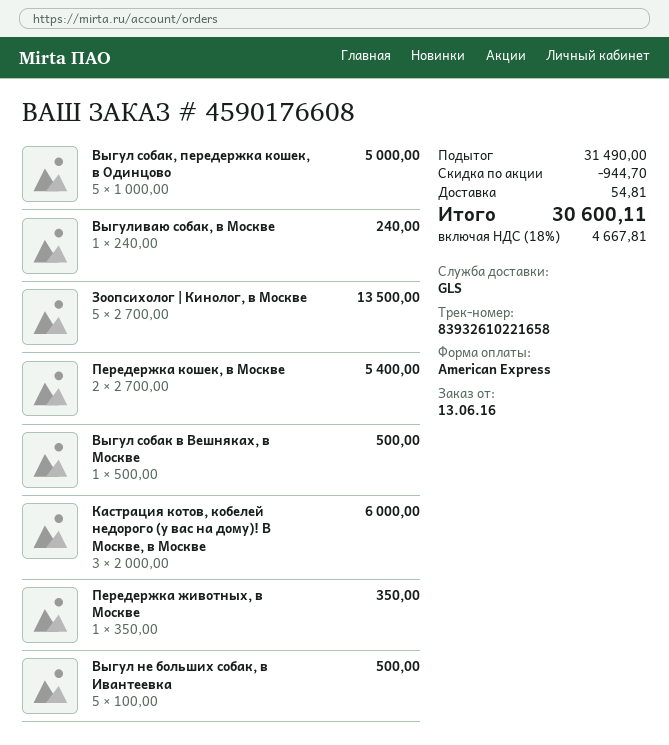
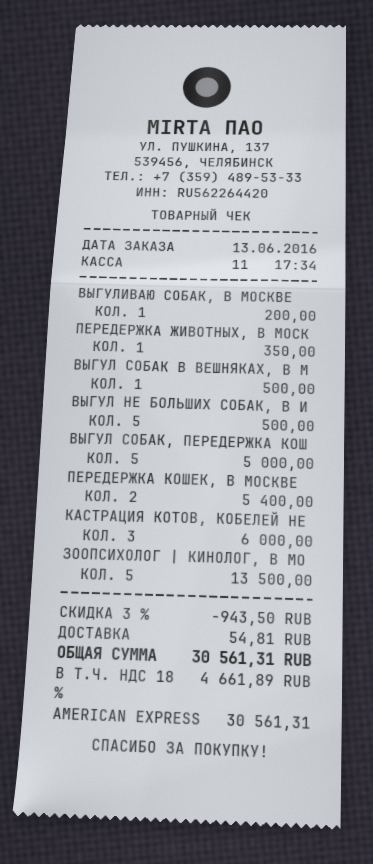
Выгуливаю собак, в Москве: 1 for 240.00 -> 1 for 200.00
discount: 944.70 -> 943.50
tax: 18% = 4667.81 -> 18% = 4661.89
total: 30600.11 -> 30561.31

